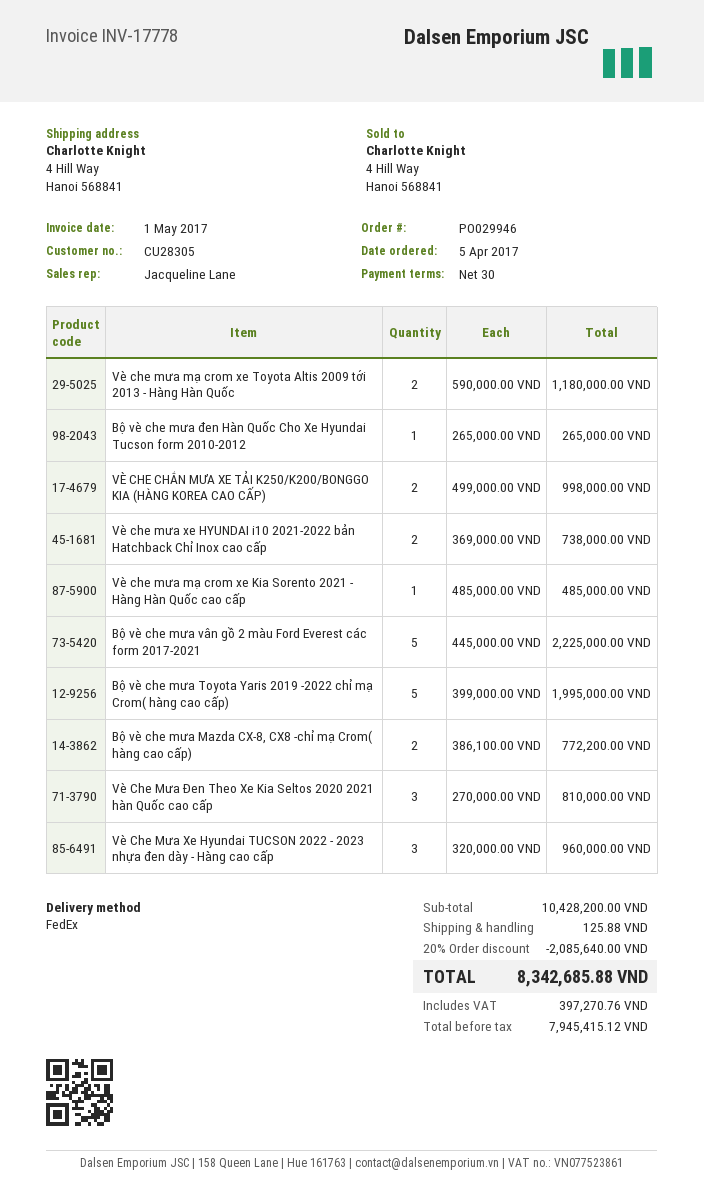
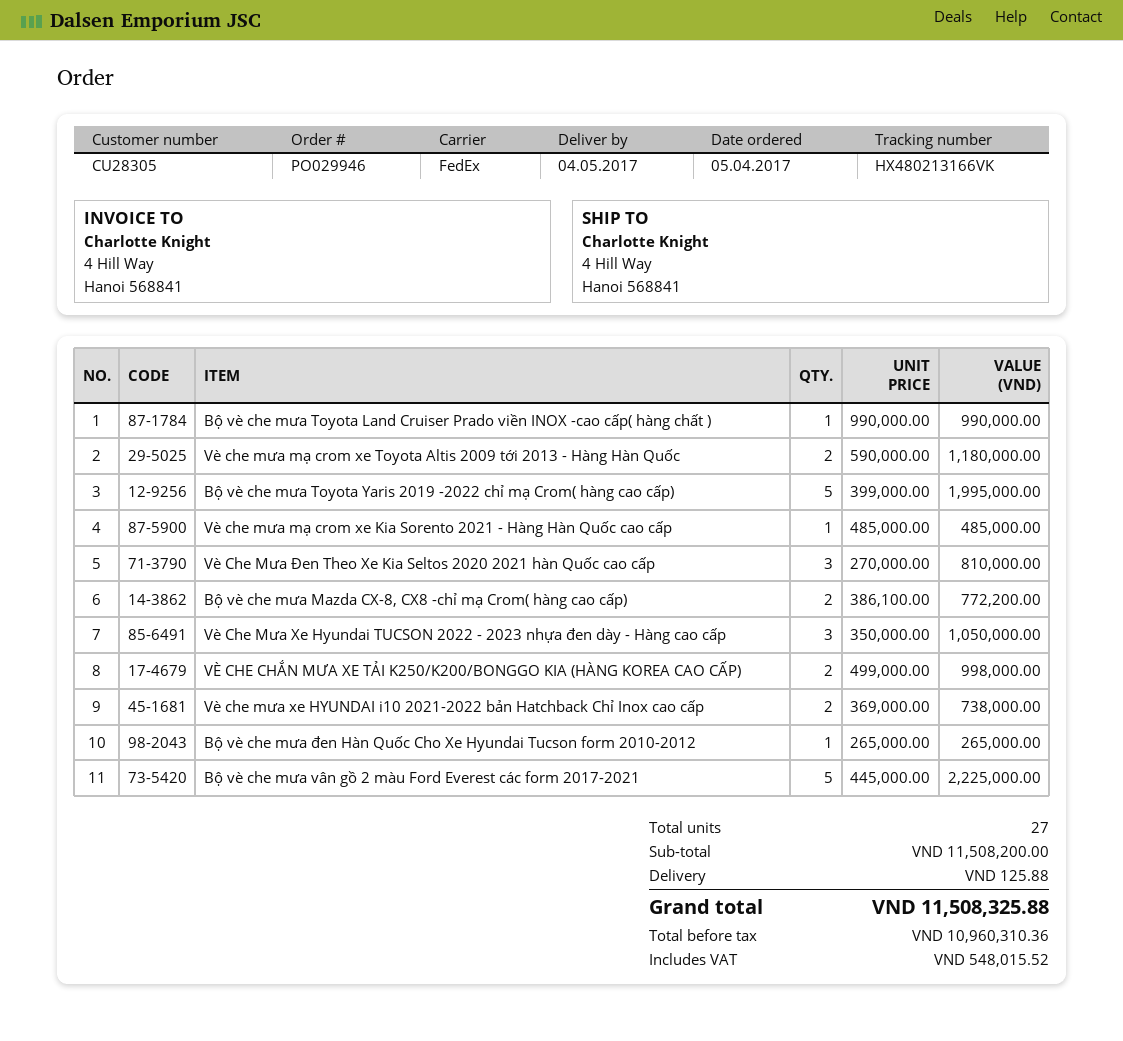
Vè Che Mưa Xe Hyundai TUCSON 2022 - 2023 nhựa đen dày - Hàng cao cấp: 3 x 320000.00 = 960000.00 -> 3 x 350000.00 = 1050000.00
Bộ vè che mưa Toyota Land Cruiser Prado viền INOX -cao cấp( hàng chất ): none -> 1 x 990000.00 = 990000.00
subtotal: 10428200.00 -> 11508200.00
discount: 20% = 2085640.00 -> none
net: 7945415.12 -> 10960310.36
tax: 397270.76 -> 548015.52
total: 8342685.88 -> 11508325.88

